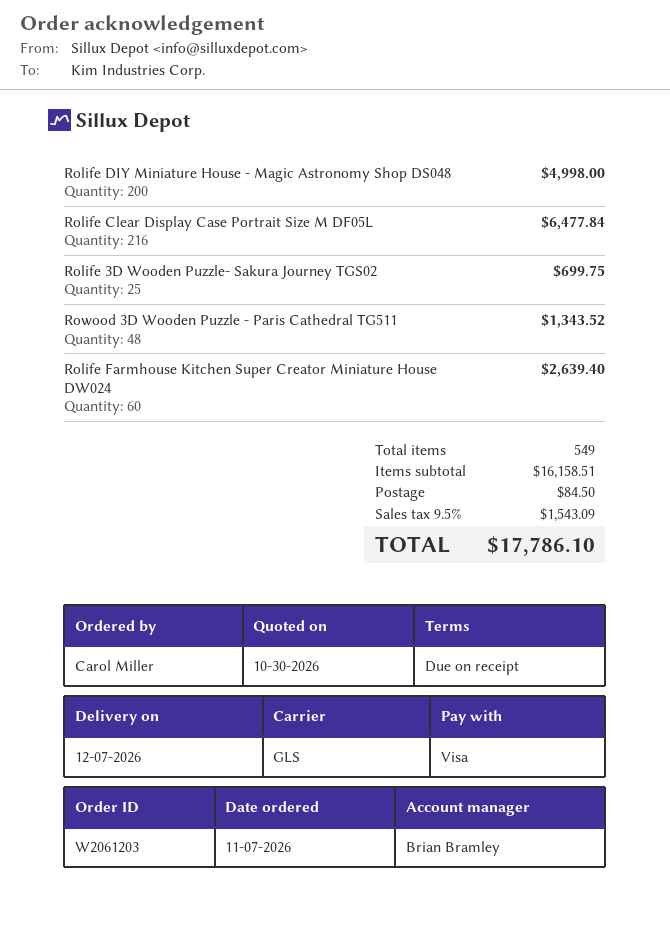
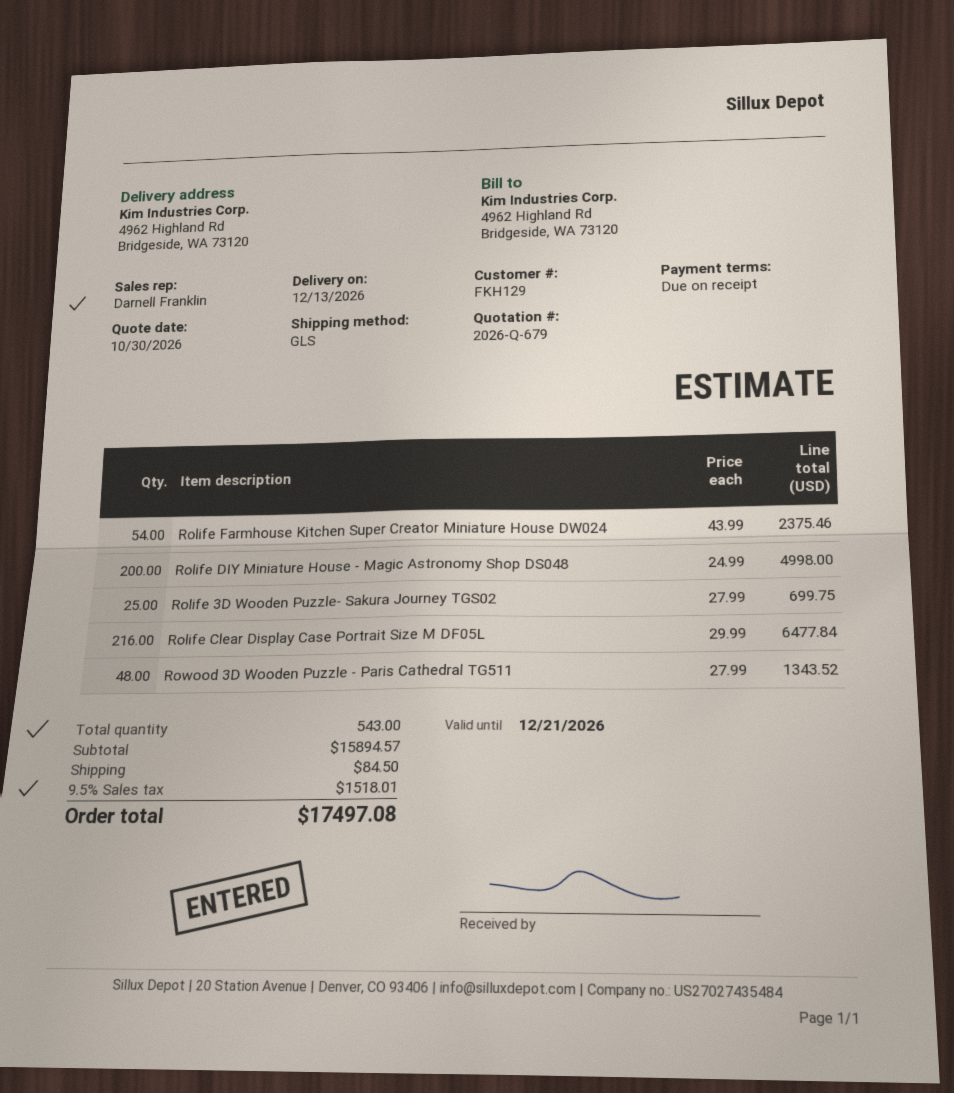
delivery date: 2026-12-07 -> 2026-12-13
sales rep: Brian Bramley -> Darnell Franklin
Rolife Farmhouse Kitchen Super Creator Miniature House DW024: 60 for 2639.40 -> 54 for 2375.46
total quantity: 549 -> 543
subtotal: 16158.51 -> 15894.57
tax: 9.5% = 1543.09 -> 9.5% = 1518.01
total: 17786.10 -> 17497.08

